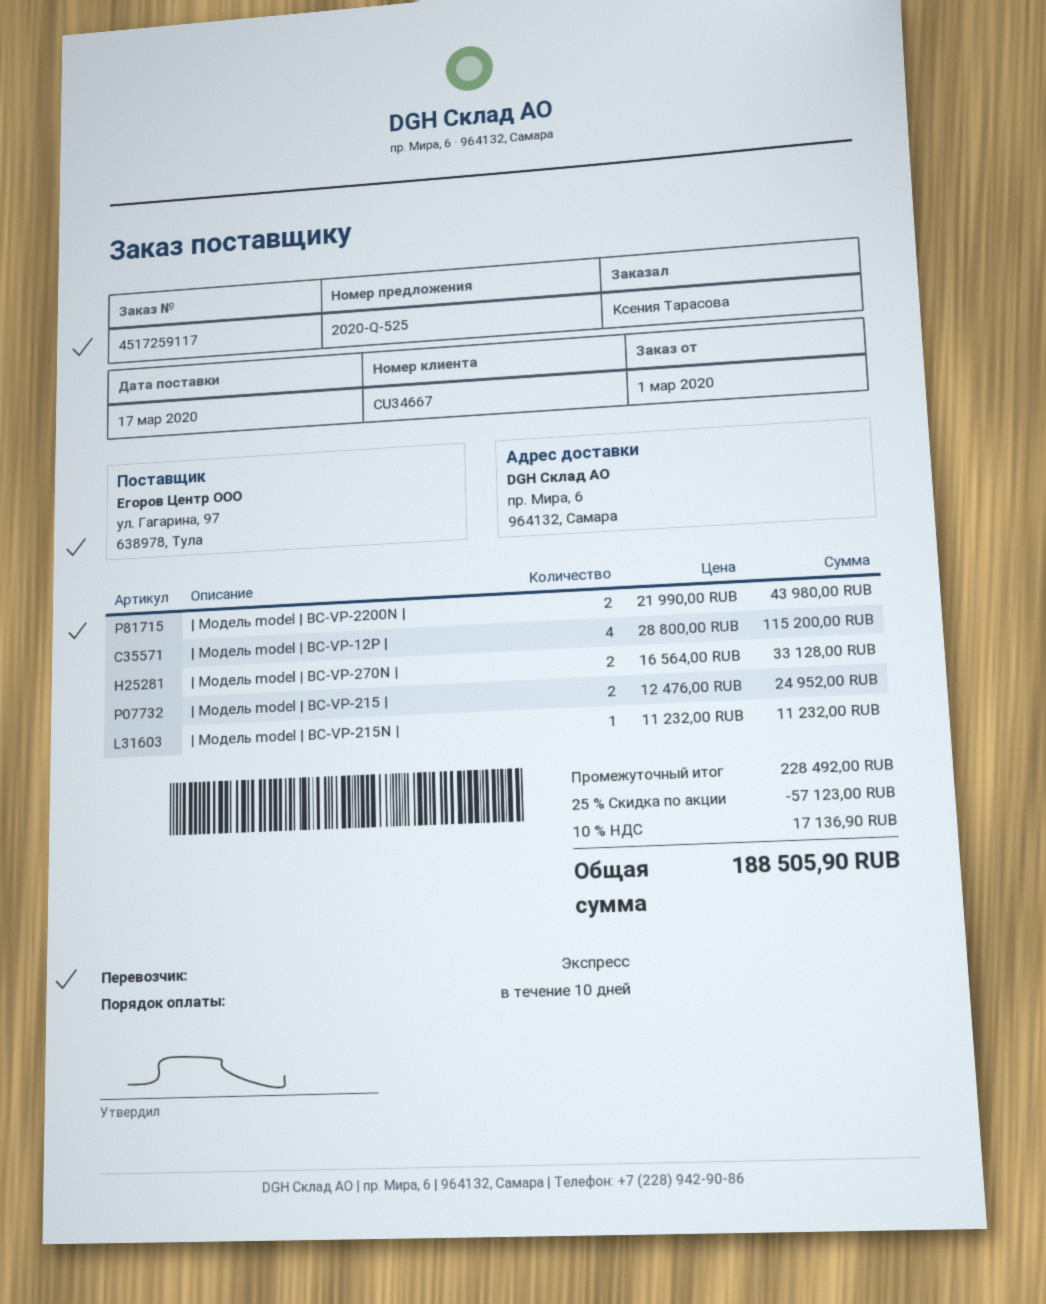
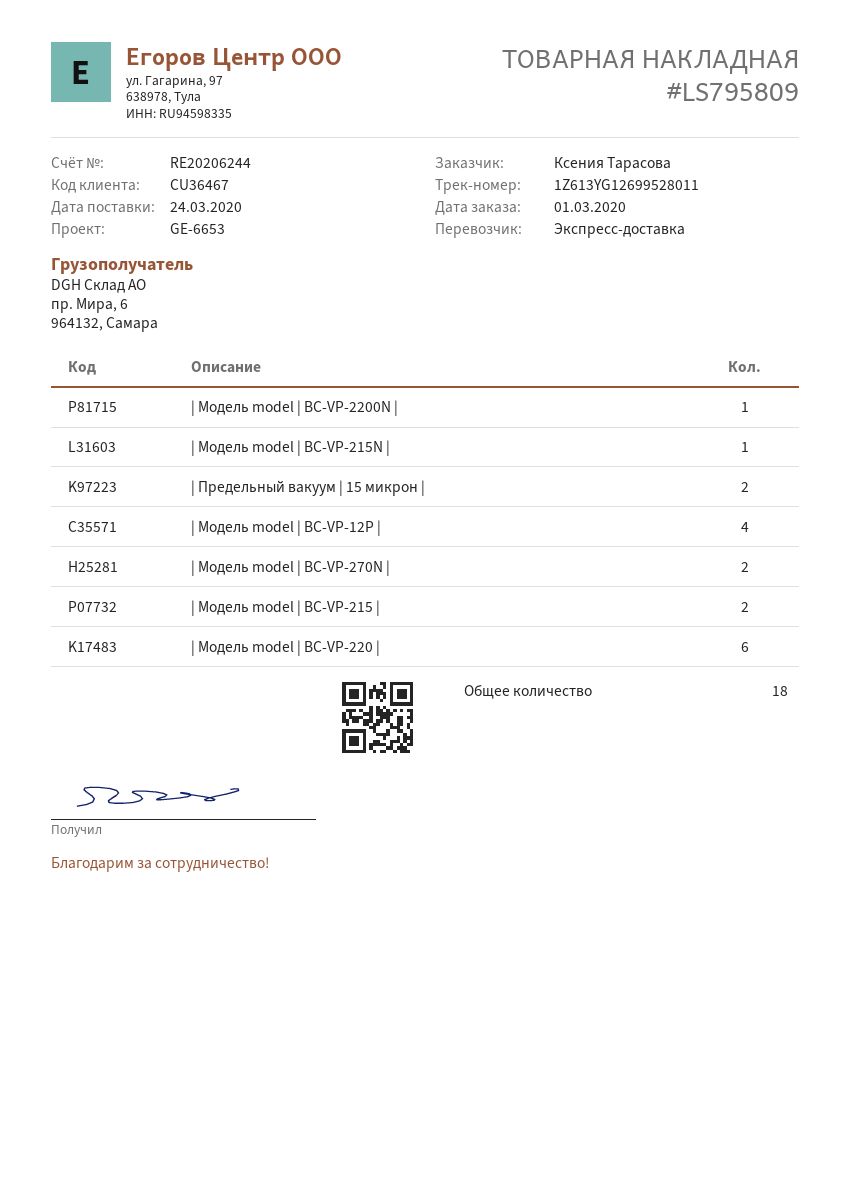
delivery date: 2020-03-17 -> 2020-03-24
customer number: CU34667 -> CU36467
| Модель model | BC-VP-2200N |: 2 -> 1
| Предельный вакуум | 15 микрон |: none -> 2
| Модель model | BC-VP-220 |: none -> 6

